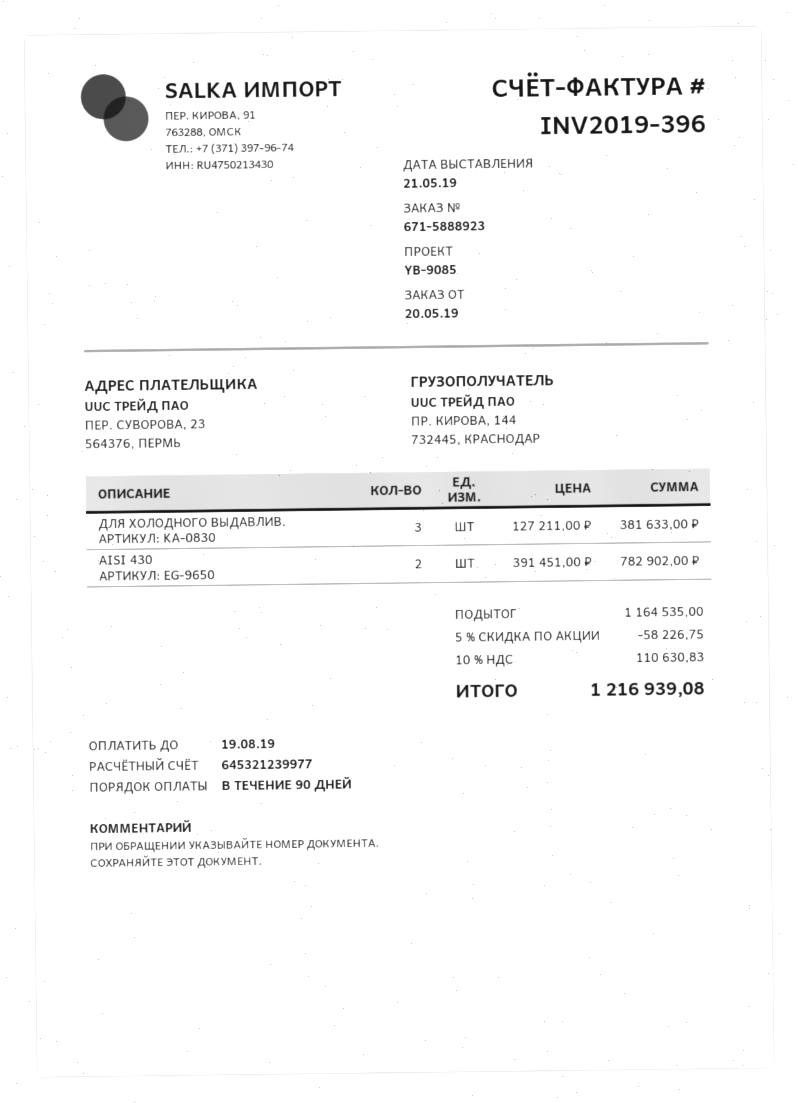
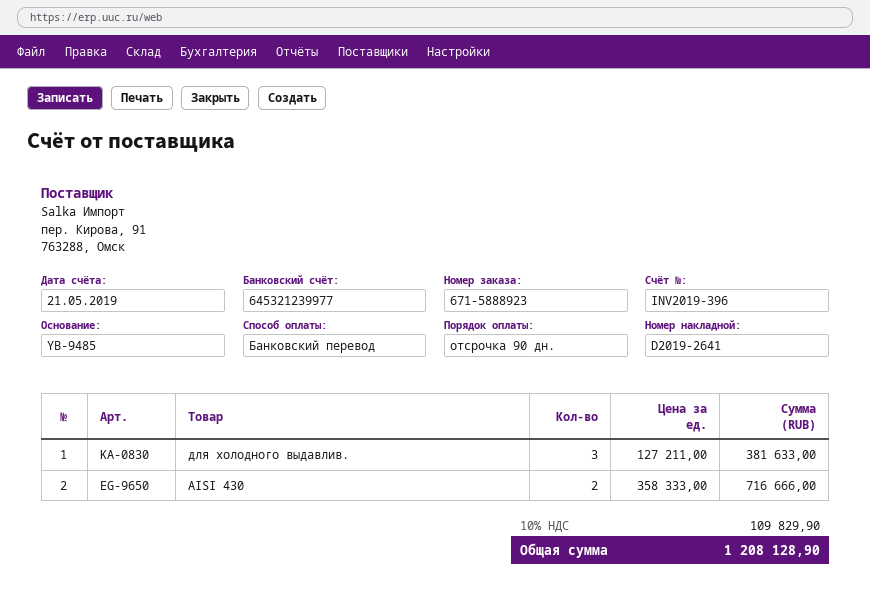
reference: YB-9085 -> YB-9485
AISI 430: 2 x 391451.00 = 782902.00 -> 2 x 358333.00 = 716666.00
discount: 5% = 58226.75 -> none
tax: 10% = 110630.83 -> 10% = 109829.90
total: 1216939.08 -> 1208128.90

